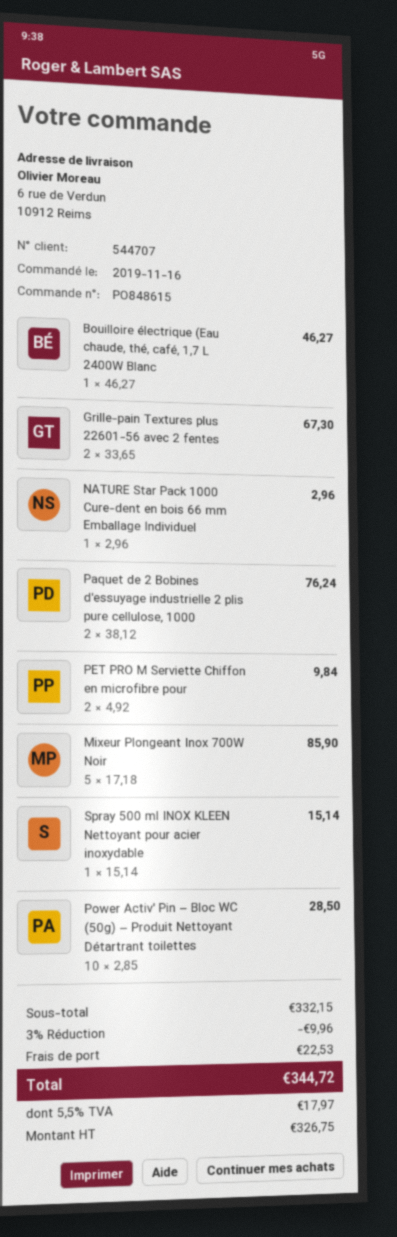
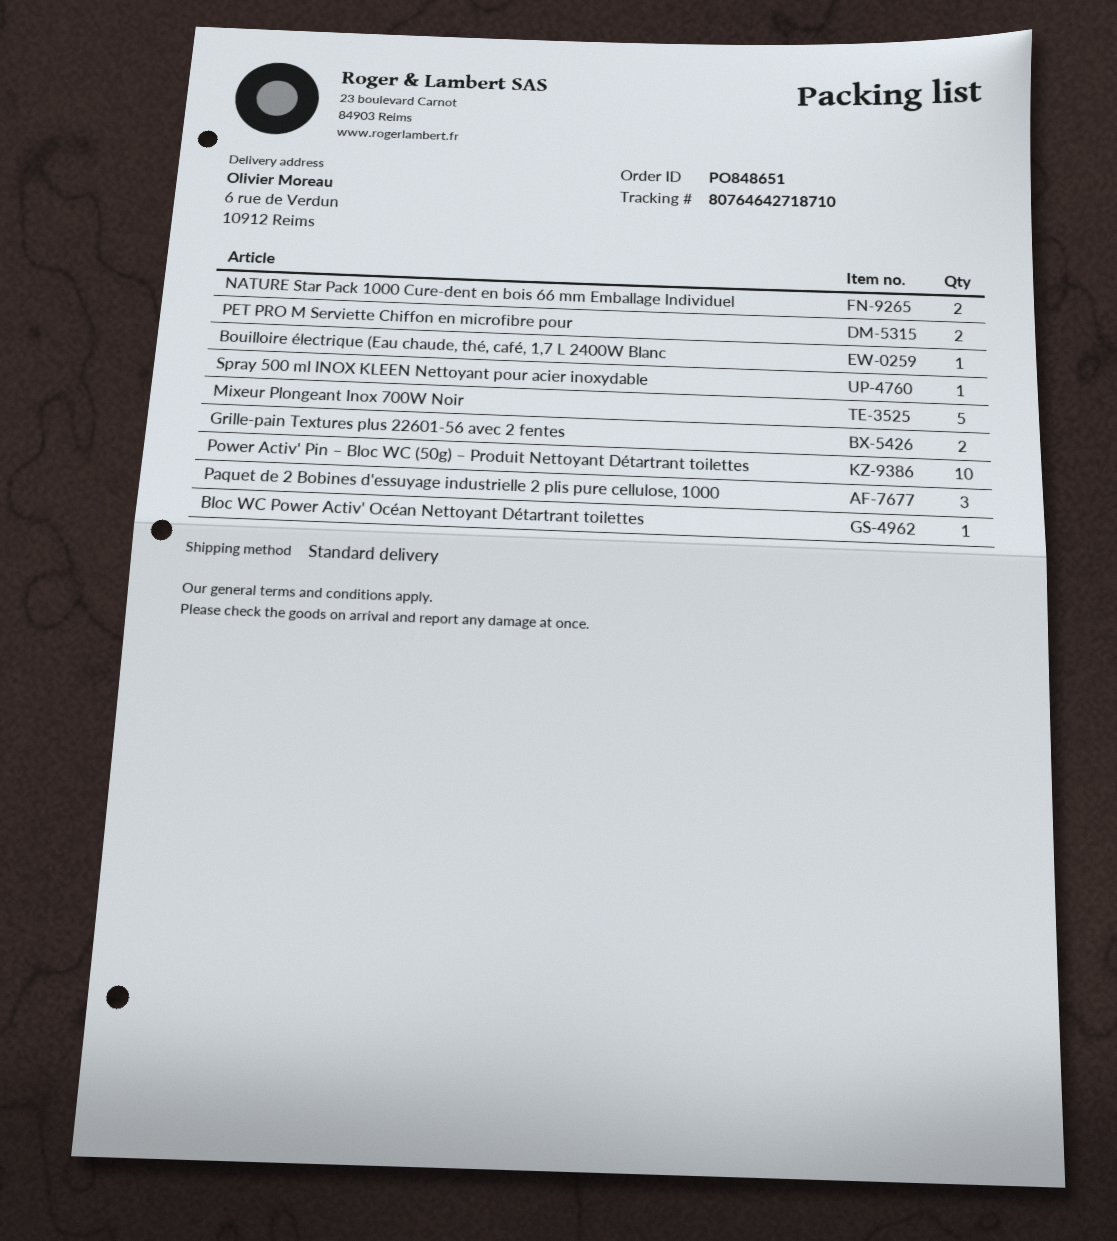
order number: PO848615 -> PO848651
NATURE Star Pack 1000 Cure-dent en bois 66 mm Emballage Individuel: 1 -> 2
Paquet de 2 Bobines d'essuyage industrielle 2 plis pure cellulose, 1000: 2 -> 3
Bloc WC Power Activ' Océan Nettoyant Détartrant toilettes: none -> 1

